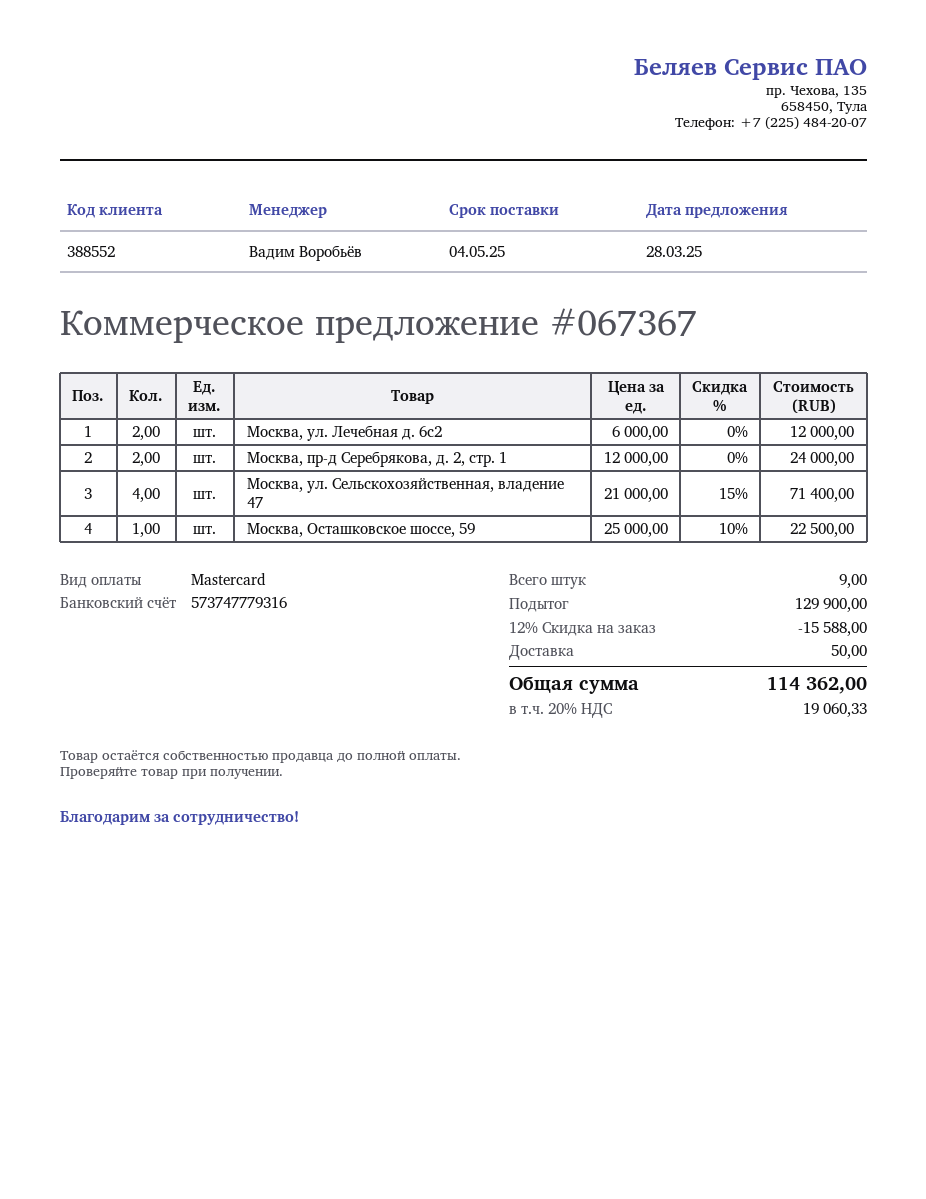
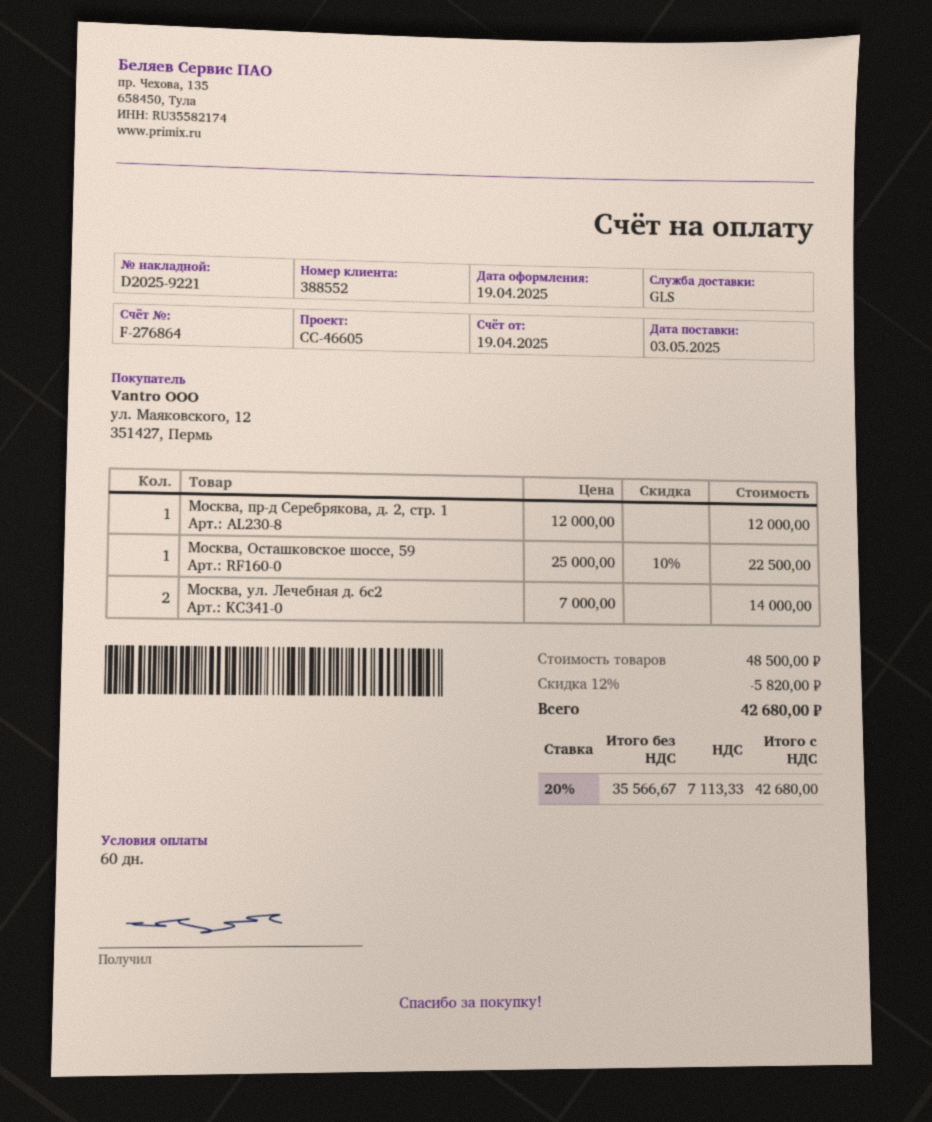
delivery date: 2025-05-04 -> 2025-05-03
Москва, ул. Лечебная д. 6с2: 2 x 6000.00 = 12000.00 -> 2 x 7000.00 = 14000.00
Москва, пр-д Серебрякова, д. 2, стр. 1: 2 x 12000.00 = 24000.00 -> 1 x 12000.00 = 12000.00
Москва, ул. Сельскохозяйственная, владение 47: 4 x 21000.00 - 15% = 71400.00 -> none
subtotal: 129900.00 -> 48500.00
discount: 12% = 15588.00 -> 12% = 5820.00
shipping: 50.00 -> none
tax: 20% = 19060.33 -> 20% = 7113.33
total: 114362.00 -> 42680.00

